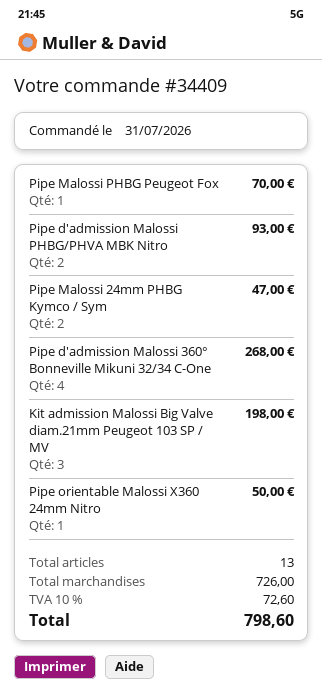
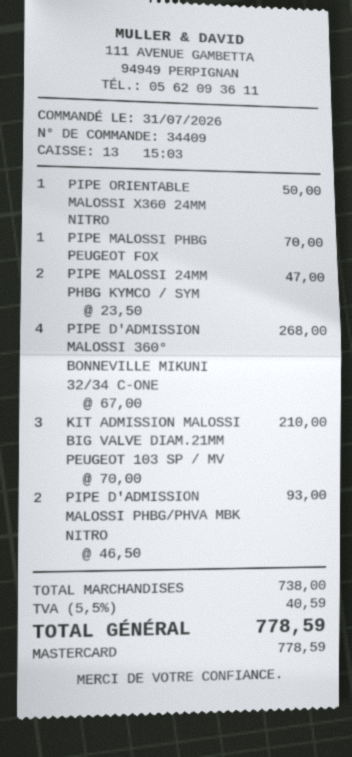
Kit admission Malossi Big Valve diam.21mm Peugeot 103 SP / MV: 3 for 198.00 -> 3 for 210.00
subtotal: 726.00 -> 738.00
tax: 10% = 72.60 -> 5.5% = 40.59
total: 798.60 -> 778.59

